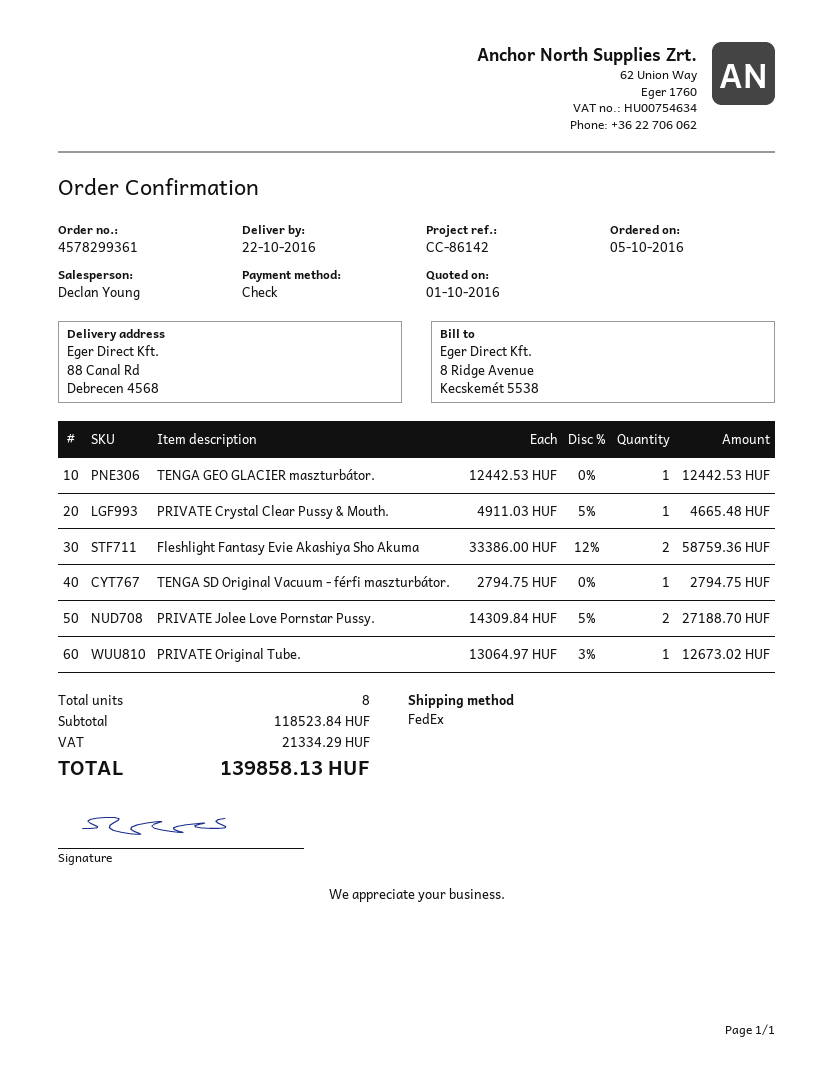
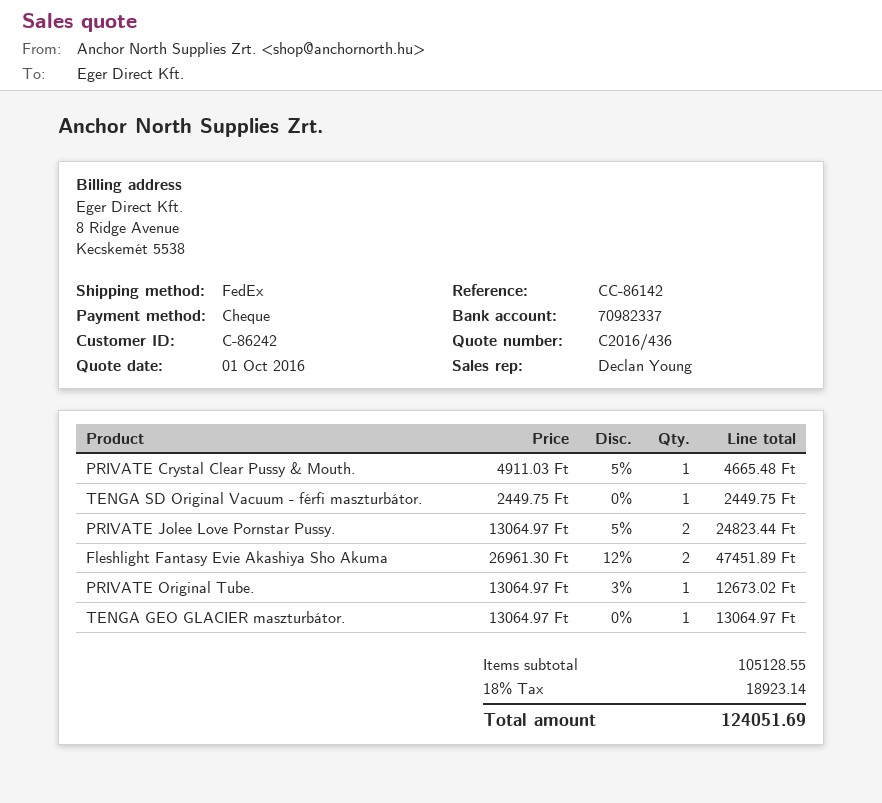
TENGA GEO GLACIER maszturbátor.: 1 x 12442.53 = 12442.53 -> 1 x 13064.97 = 13064.97
Fleshlight Fantasy Evie Akashiya Sho Akuma: 2 x 33386.00 - 12% = 58759.36 -> 2 x 26961.30 - 12% = 47451.89
TENGA SD Original Vacuum - férfi maszturbátor.: 1 x 2794.75 = 2794.75 -> 1 x 2449.75 = 2449.75
PRIVATE Jolee Love Pornstar Pussy.: 2 x 14309.84 - 5% = 27188.70 -> 2 x 13064.97 - 5% = 24823.44
subtotal: 118523.84 -> 105128.55
tax: 21334.29 -> 18923.14
total: 139858.13 -> 124051.69

